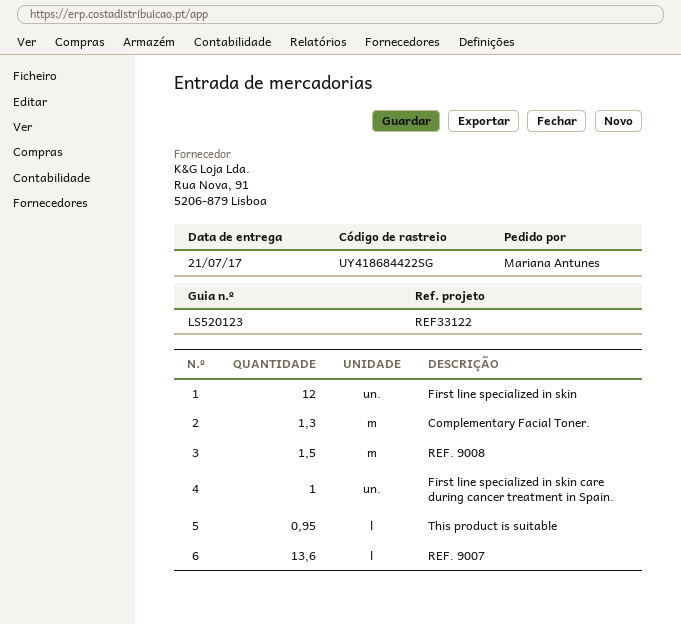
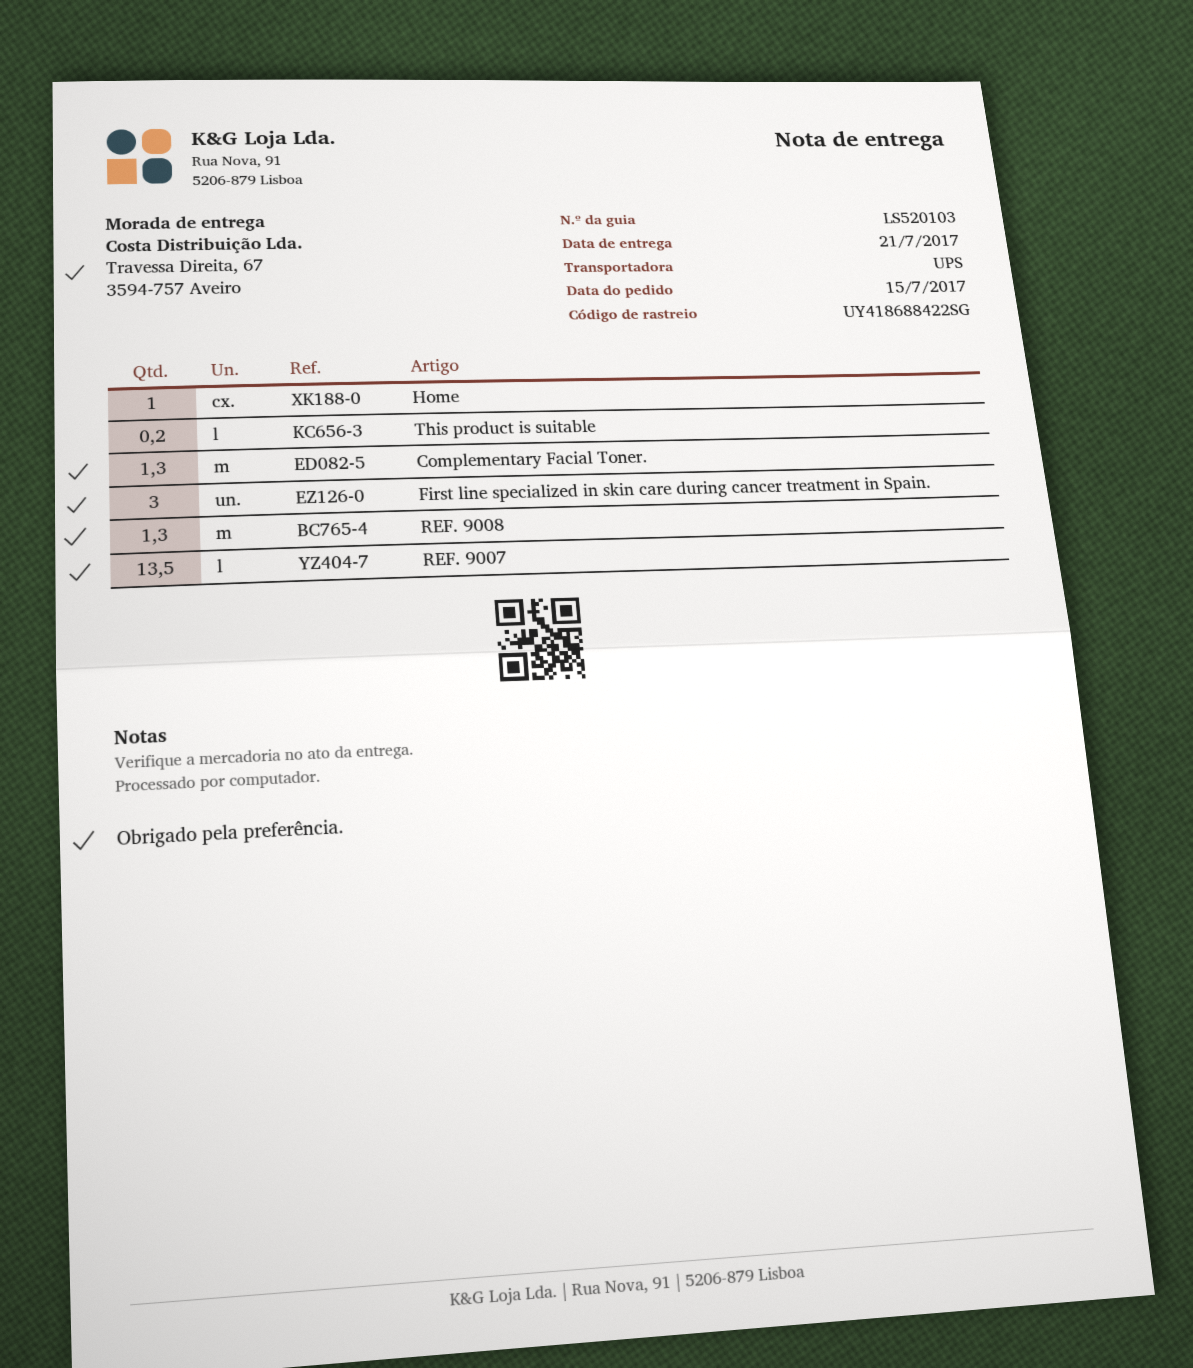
delivery note number: LS520123 -> LS520103
tracking number: UY418684422SG -> UY418688422SG
First line specialized in skin: 12 -> none
REF. 9008: 1.5 -> 1.3
First line specialized in skin care during cancer treatment in Spain.: 1 -> 3
This product is suitable: 0.95 -> 0.2
REF. 9007: 13.6 -> 13.5
Home: none -> 1

